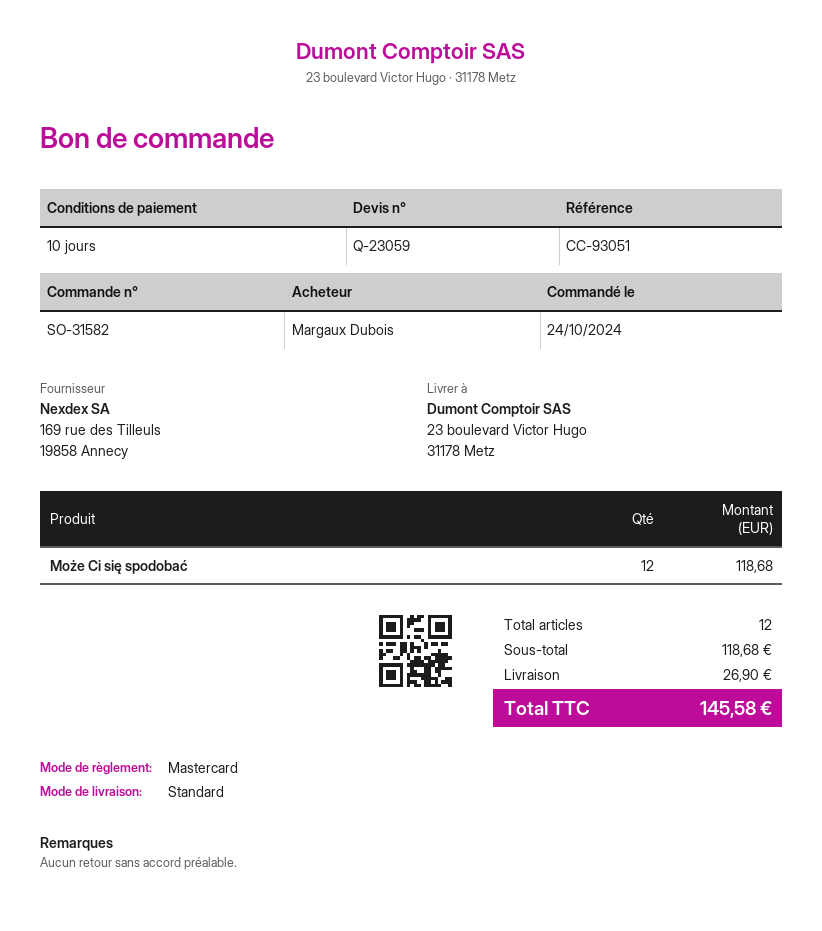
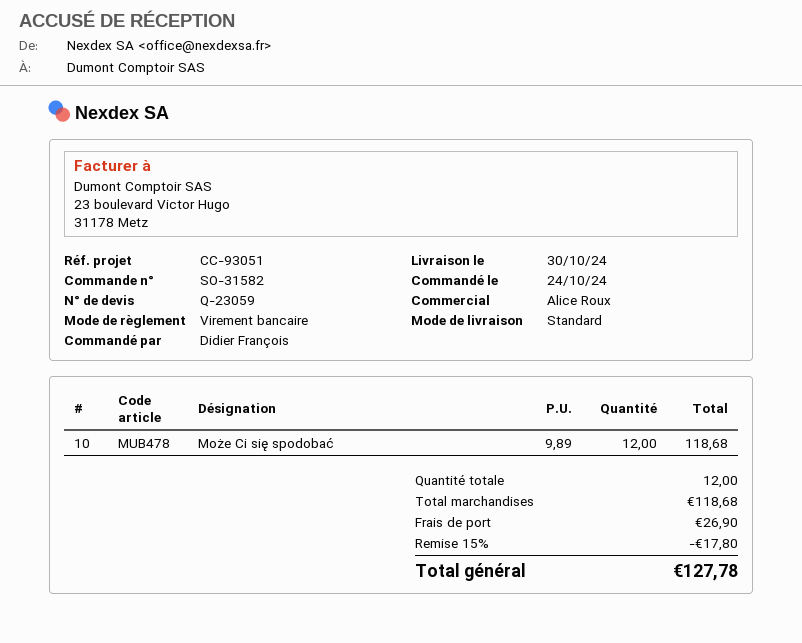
ordered by: Margaux Dubois -> Didier François
payment method: Mastercard -> bank transfer
discount: none -> 15% = 17.80
total: 145.58 -> 127.78

